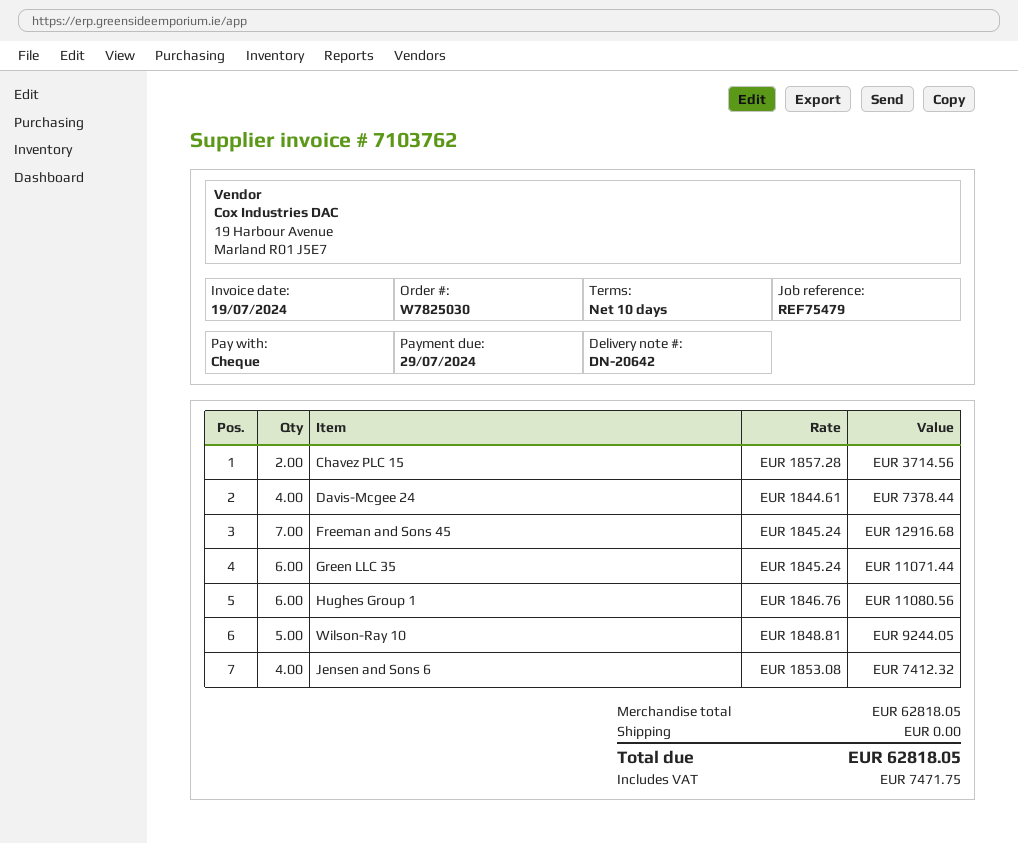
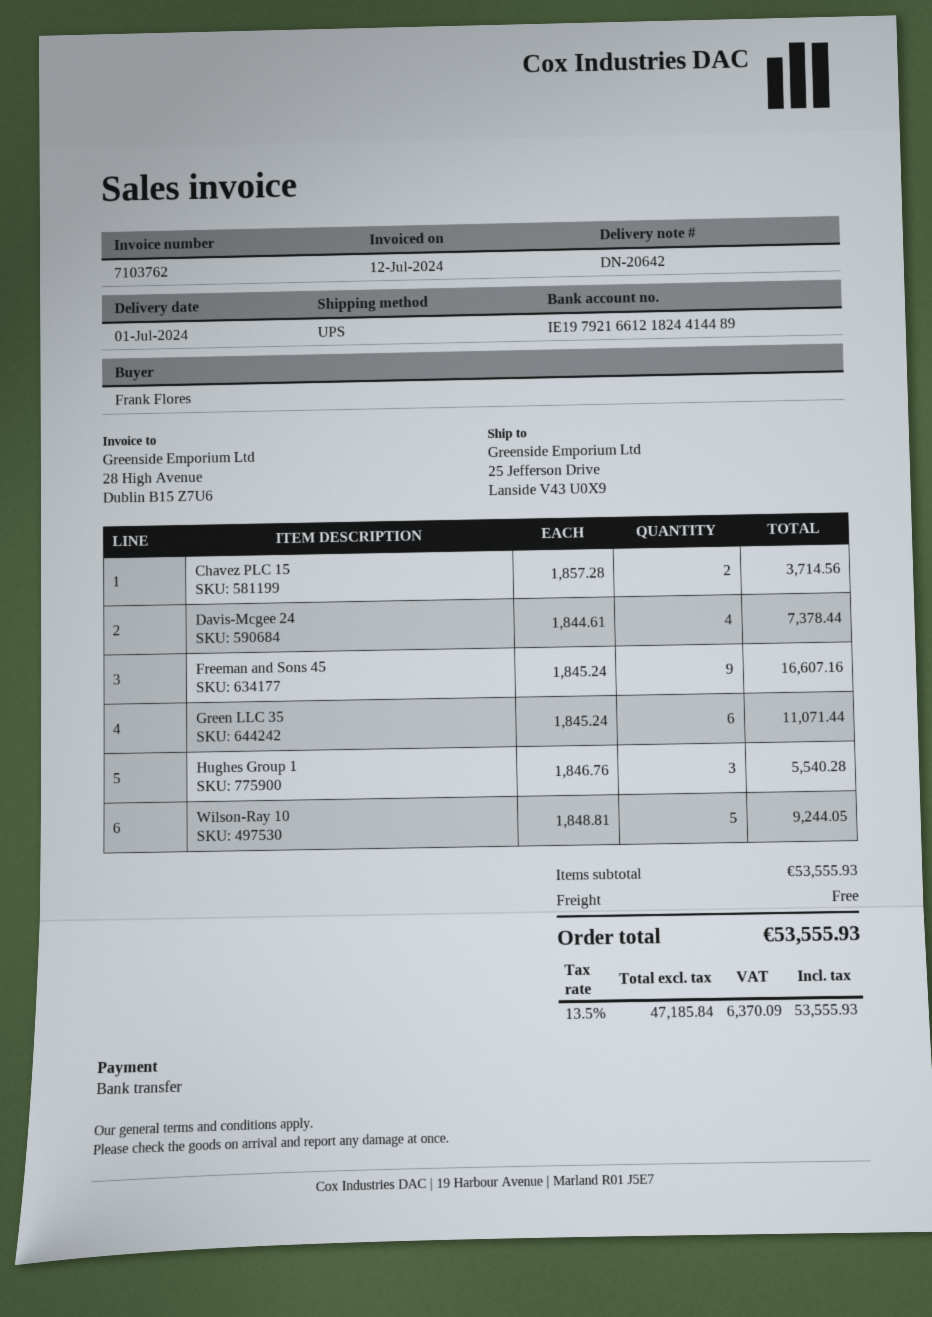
invoice date: 2024-07-19 -> 2024-07-12
payment method: cheque -> bank transfer
Freeman and Sons 45: 7 x 1845.24 = 12916.68 -> 9 x 1845.24 = 16607.16
Hughes Group 1: 6 x 1846.76 = 11080.56 -> 3 x 1846.76 = 5540.28
Jensen and Sons 6: 4 x 1853.08 = 7412.32 -> none
subtotal: 62818.05 -> 53555.93
tax: 7471.75 -> 6370.09
total: 62818.05 -> 53555.93

